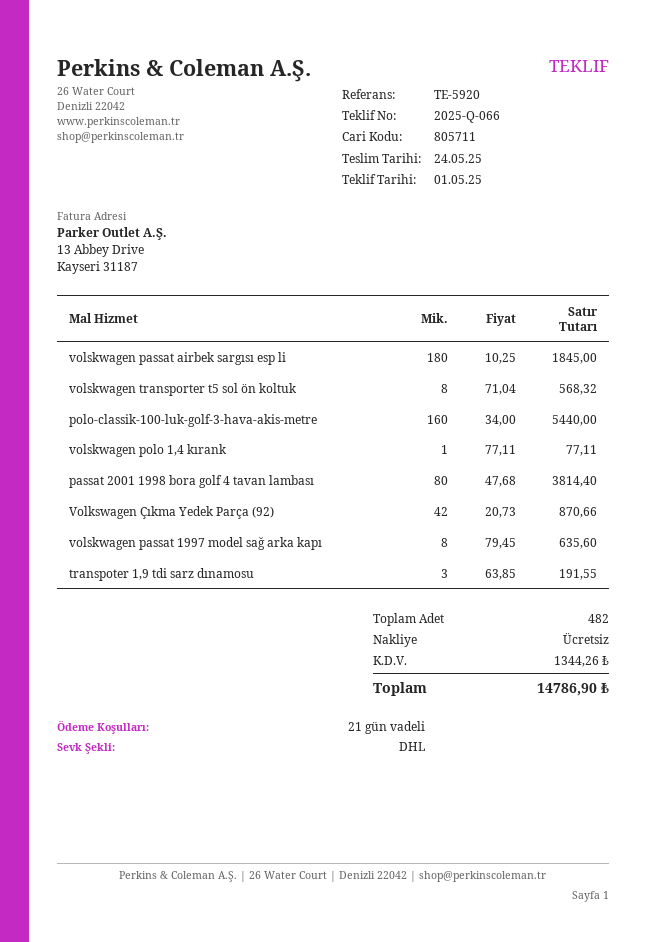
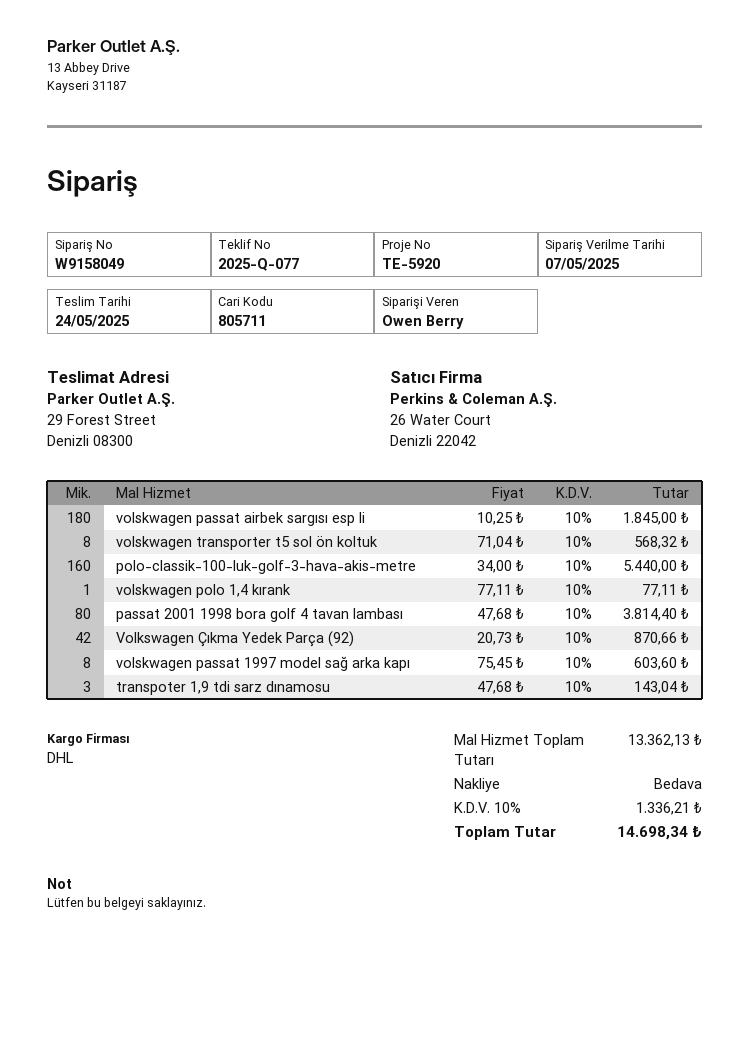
quote number: 2025-Q-066 -> 2025-Q-077
volskwagen passat 1997 model sağ arka kapı: 8 x 79.45 = 635.60 -> 8 x 75.45 = 603.60
transpoter 1,9 tdi sarz dınamosu: 3 x 63.85 = 191.55 -> 3 x 47.68 = 143.04
tax: 1344.26 -> 1336.21
total: 14786.90 -> 14698.34

